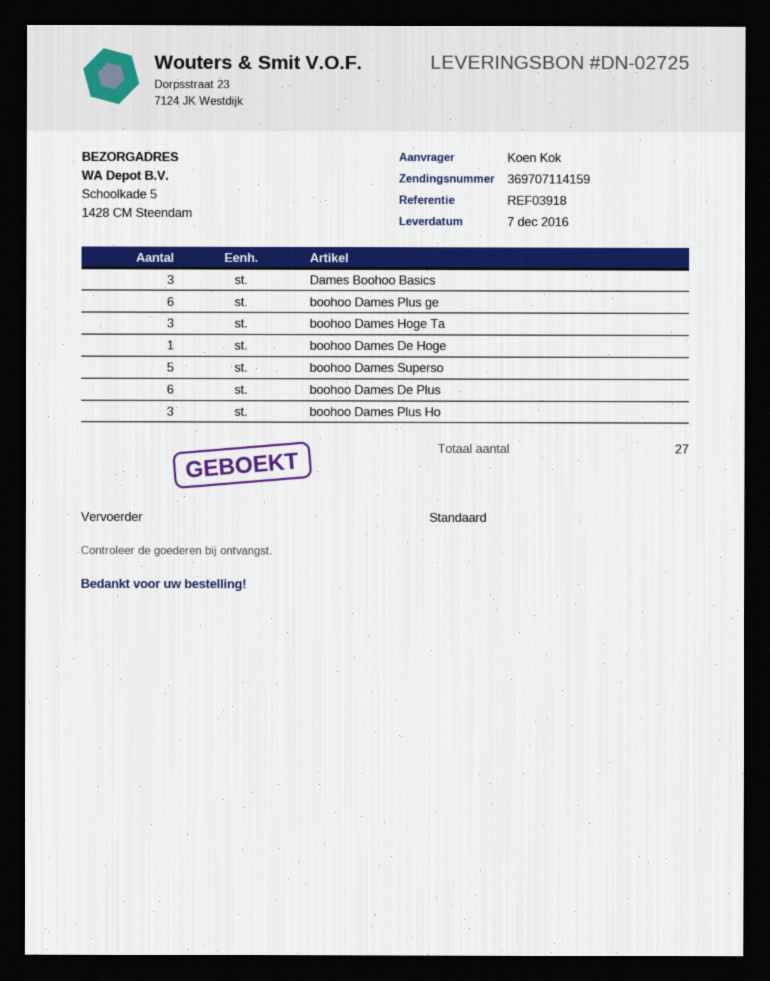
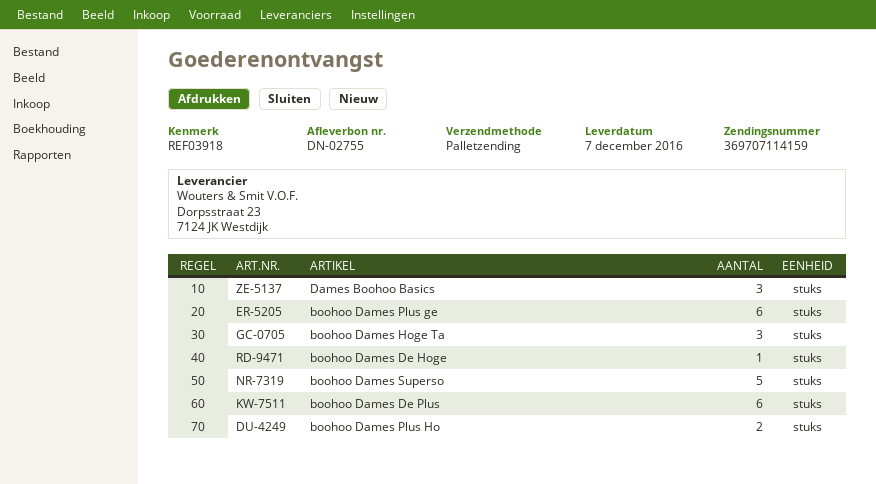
delivery note number: DN-02725 -> DN-02755
shipping method: standard -> pallet freight
boohoo Dames Plus Ho: 3 -> 2

